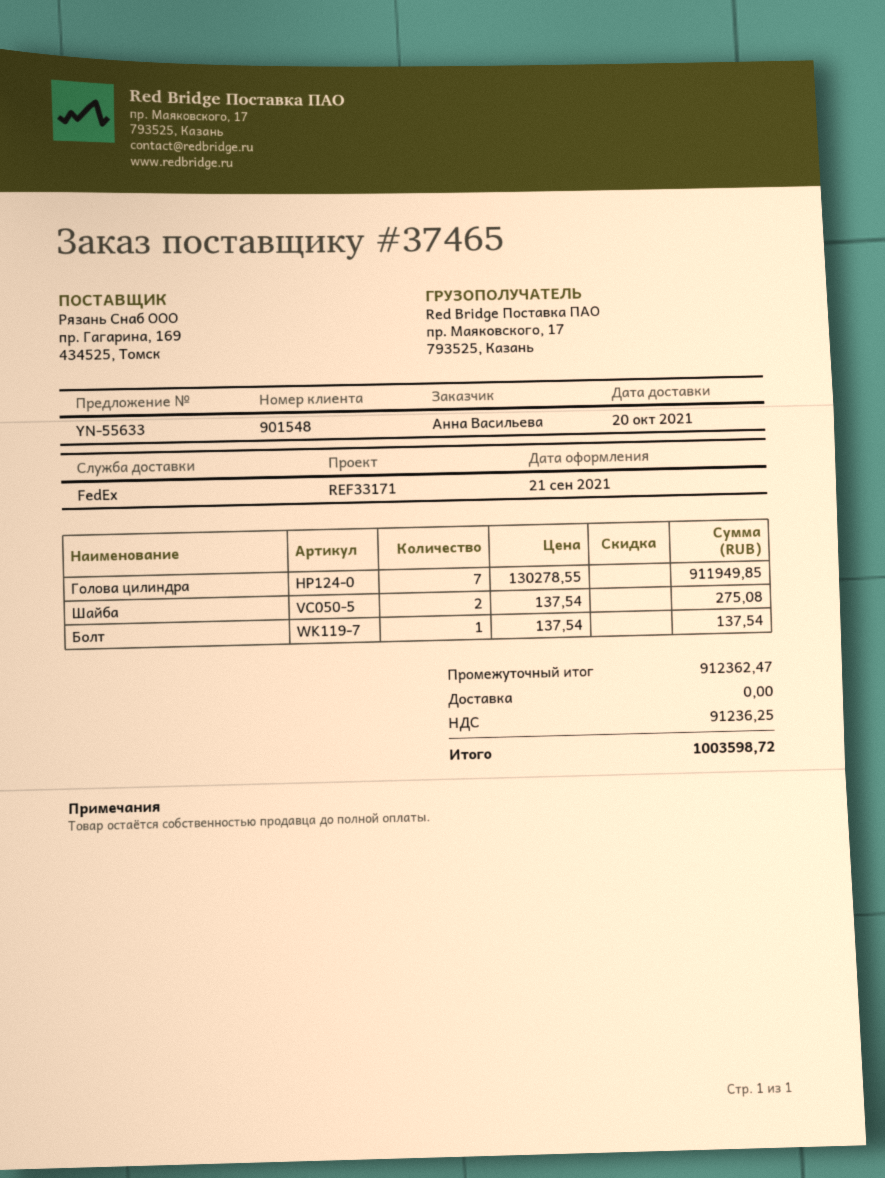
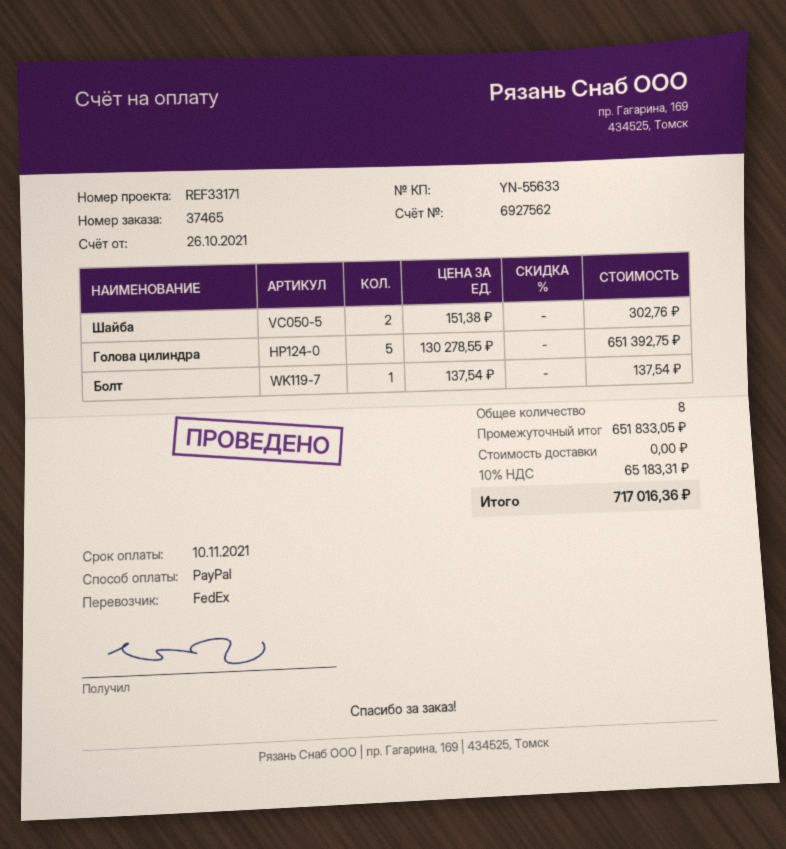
Голова цилиндра: 7 x 130278.55 = 911949.85 -> 5 x 130278.55 = 651392.75
Шайба: 2 x 137.54 = 275.08 -> 2 x 151.38 = 302.76
subtotal: 912362.47 -> 651833.05
tax: 91236.25 -> 65183.31
total: 1003598.72 -> 717016.36

